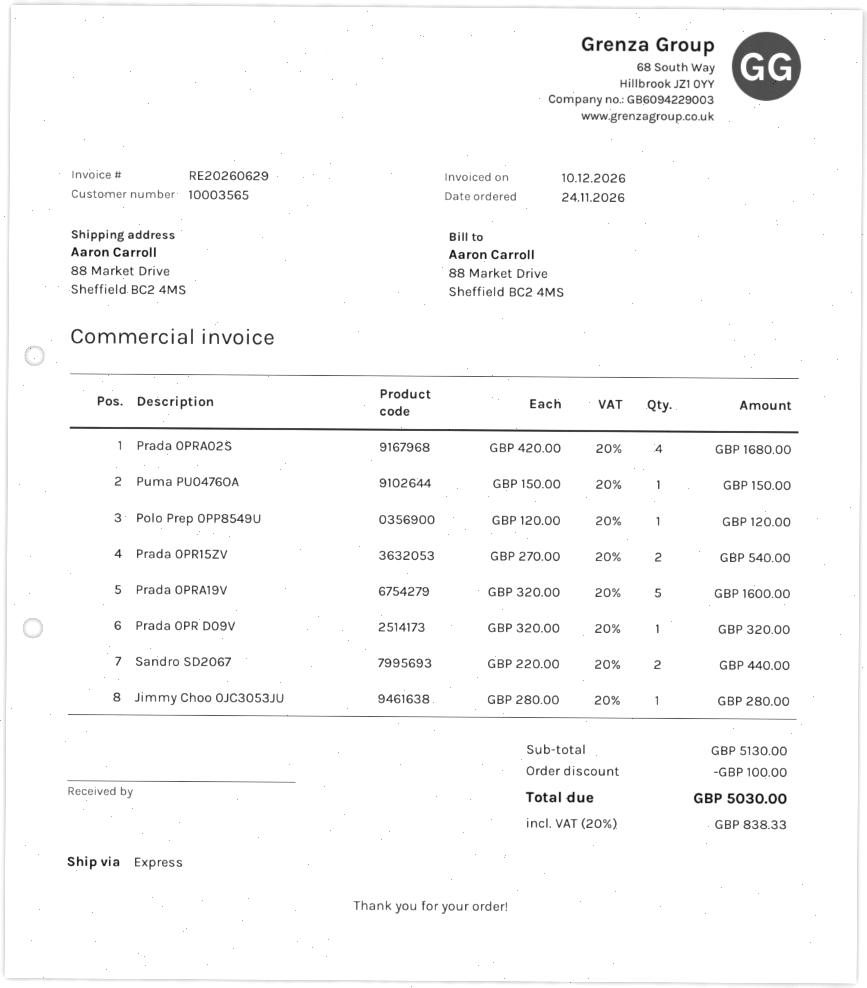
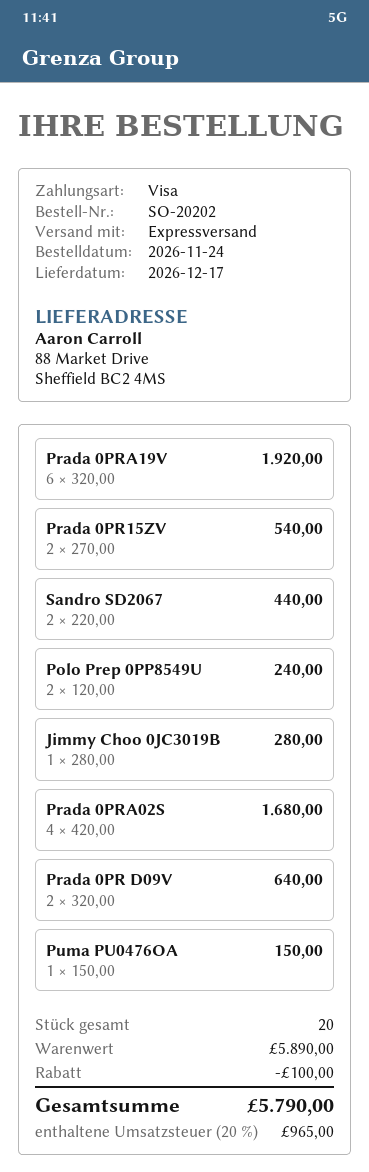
Polo Prep 0PP8549U: 1 x 120.00 = 120.00 -> 2 x 120.00 = 240.00
Prada 0PRA19V: 5 x 320.00 = 1600.00 -> 6 x 320.00 = 1920.00
Prada 0PR D09V: 1 x 320.00 = 320.00 -> 2 x 320.00 = 640.00
Jimmy Choo 0JC3053JU: 1 x 280.00 = 280.00 -> none
Jimmy Choo 0JC3019B: none -> 1 x 280.00 = 280.00
subtotal: 5130.00 -> 5890.00
tax: 20% = 838.33 -> 20% = 965.00
total: 5030.00 -> 5790.00

